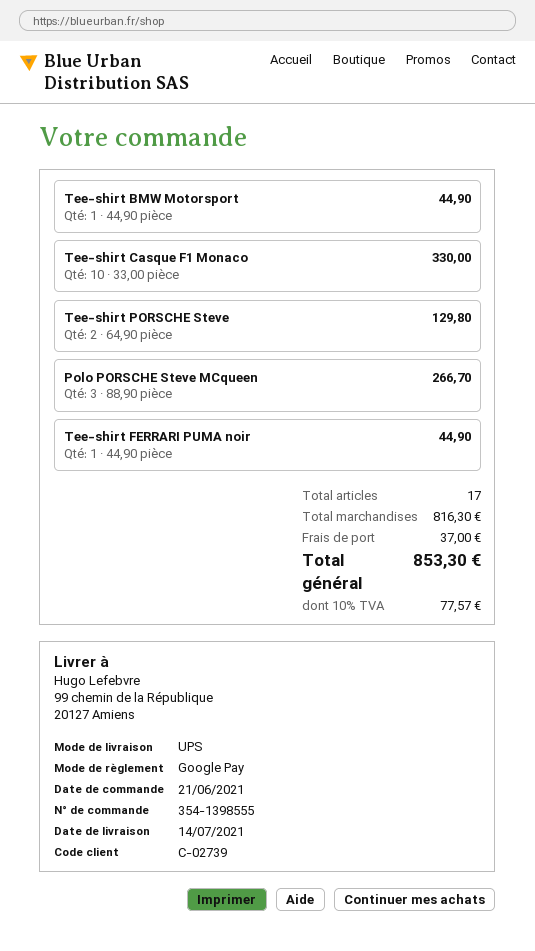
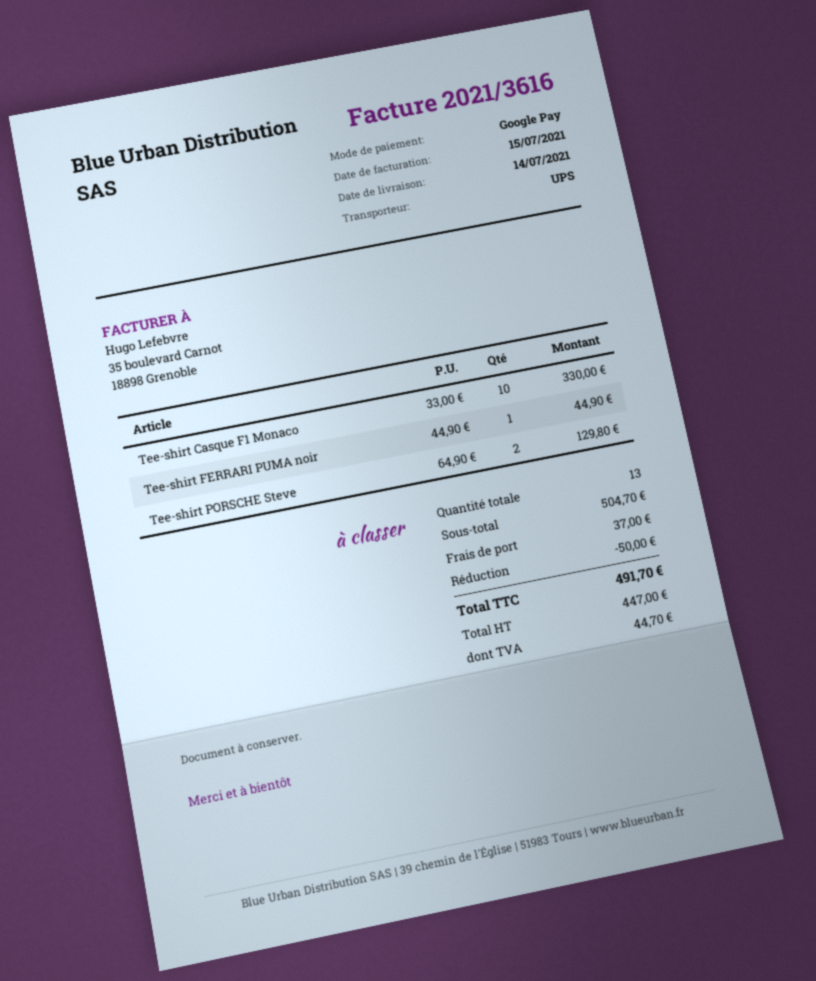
Tee-shirt BMW Motorsport: 1 x 44.90 = 44.90 -> none
Polo PORSCHE Steve MCqueen: 3 x 88.90 = 266.70 -> none
total quantity: 17 -> 13
subtotal: 816.30 -> 504.70
discount: none -> 50.00
tax: 77.57 -> 44.70
total: 853.30 -> 491.70

